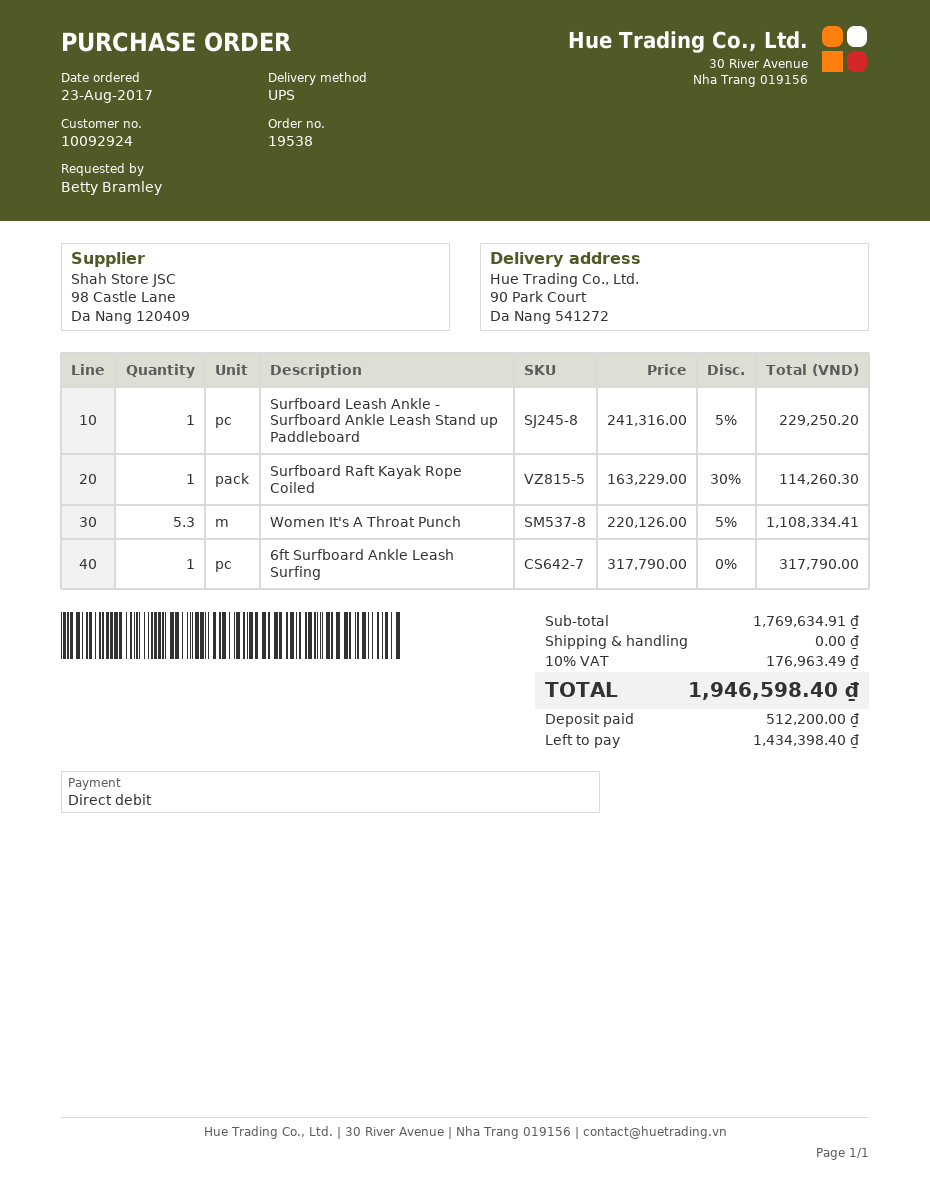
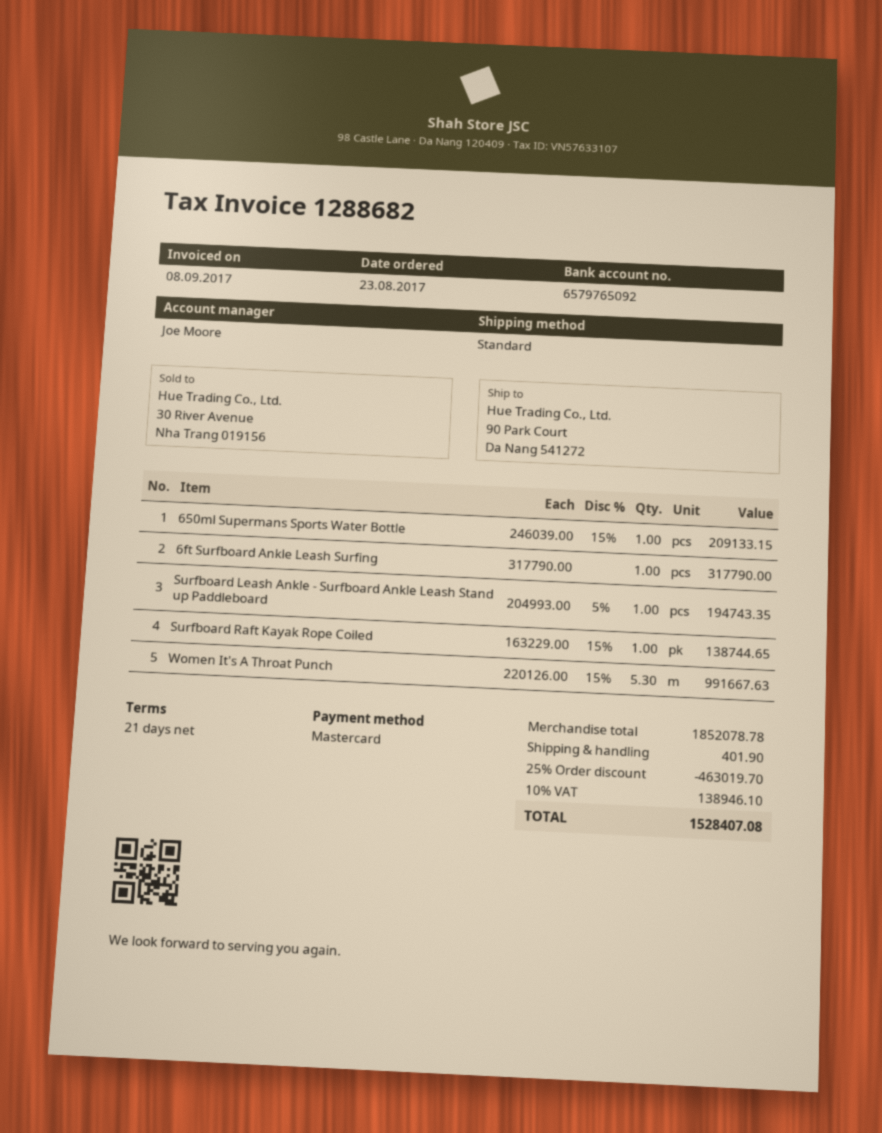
payment method: direct debit -> Mastercard
shipping method: UPS -> standard
Surfboard Leash Ankle - Surfboard Ankle Leash Stand up Paddleboard: 1 x 241316.00 - 5% = 229250.20 -> 1 x 204993.00 - 5% = 194743.35
Surfboard Raft Kayak Rope Coiled: 1 x 163229.00 - 30% = 114260.30 -> 1 x 163229.00 - 15% = 138744.65
Women It's A Throat Punch: 5.3 x 220126.00 - 5% = 1108334.41 -> 5.3 x 220126.00 - 15% = 991667.63
650ml Supermans Sports Water Bottle: none -> 1 x 246039.00 - 15% = 209133.15
subtotal: 1769634.91 -> 1852078.78
discount: none -> 25% = 463019.70
shipping: 0.00 -> 401.90
tax: 10% = 176963.49 -> 10% = 138946.10
total: 1946598.40 -> 1528407.08

